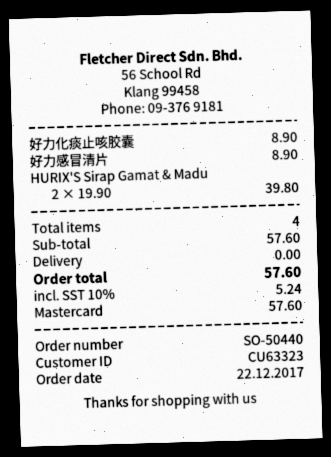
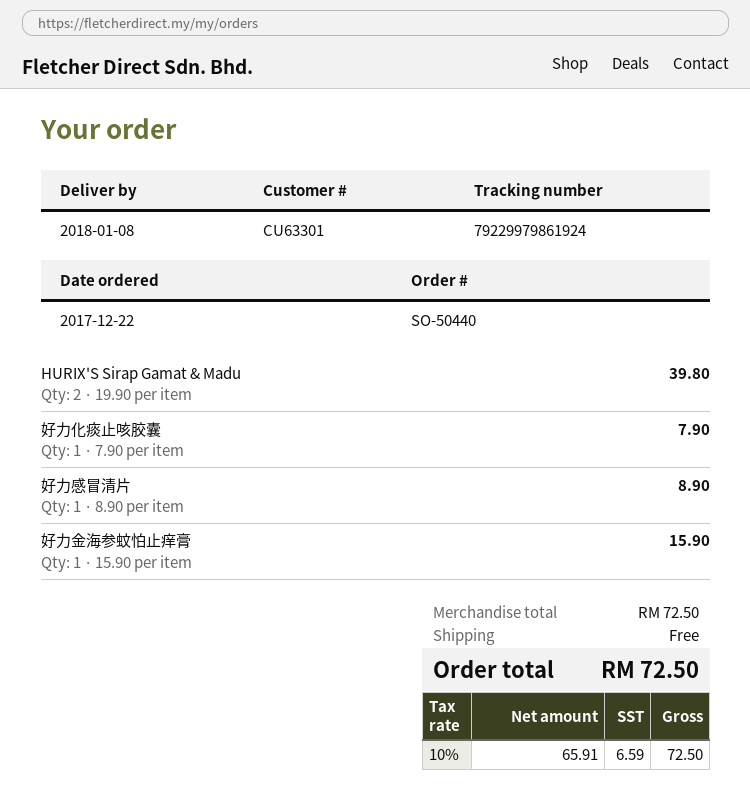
customer number: CU63323 -> CU63301
好力化痰止咳胶囊: 1 x 8.90 = 8.90 -> 1 x 7.90 = 7.90
好力金海参蚊怕止痒膏: none -> 1 x 15.90 = 15.90
subtotal: 57.60 -> 72.50
tax: 10% = 5.24 -> 10% = 6.59
total: 57.60 -> 72.50

